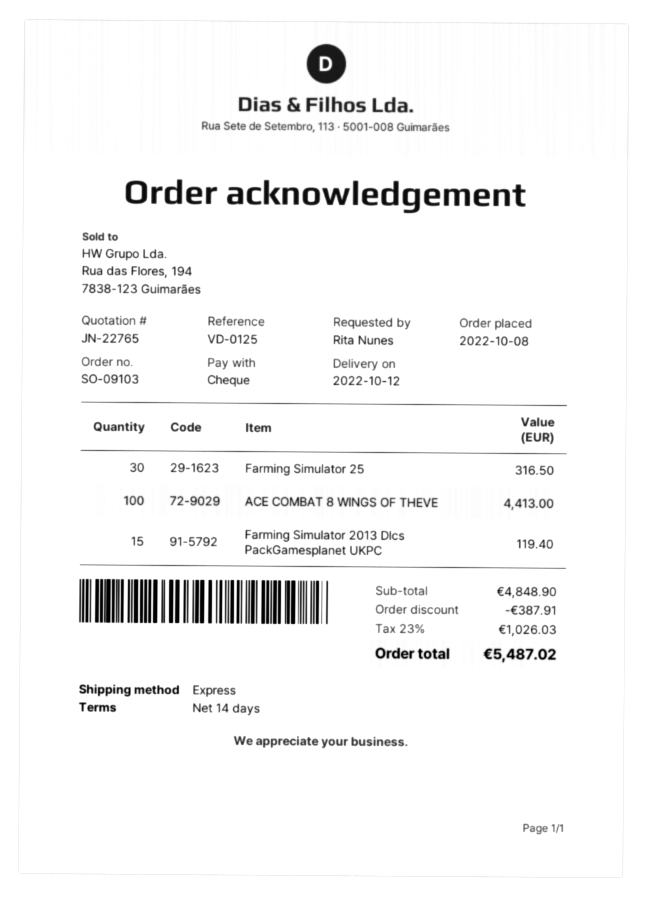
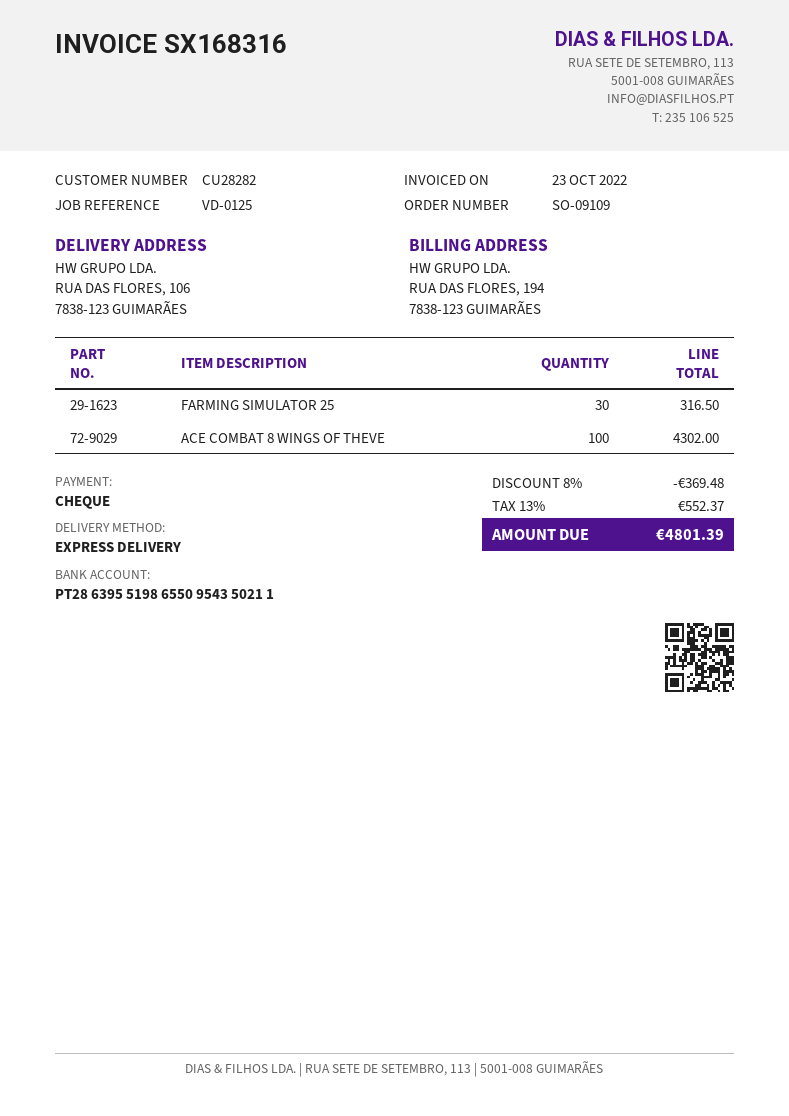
order number: SO-09103 -> SO-09109
ACE COMBAT 8 WINGS OF THEVE: 100 for 4413.00 -> 100 for 4302.00
Farming Simulator 2013 Dlcs PackGamesplanet UKPC: 15 for 119.40 -> none
discount: 387.91 -> 369.48
tax: 23% = 1026.03 -> 13% = 552.37
total: 5487.02 -> 4801.39

